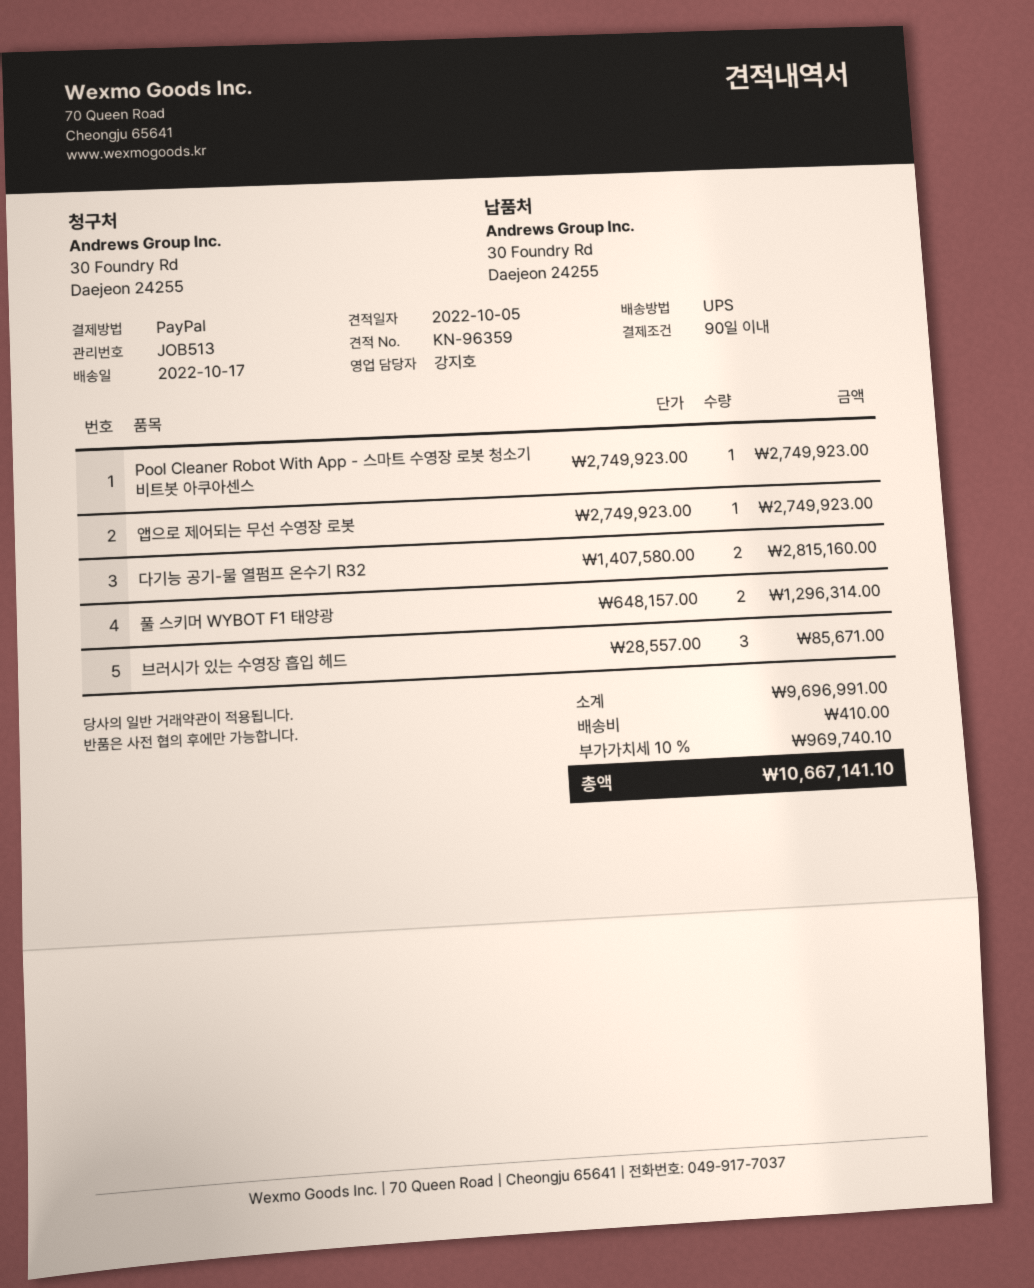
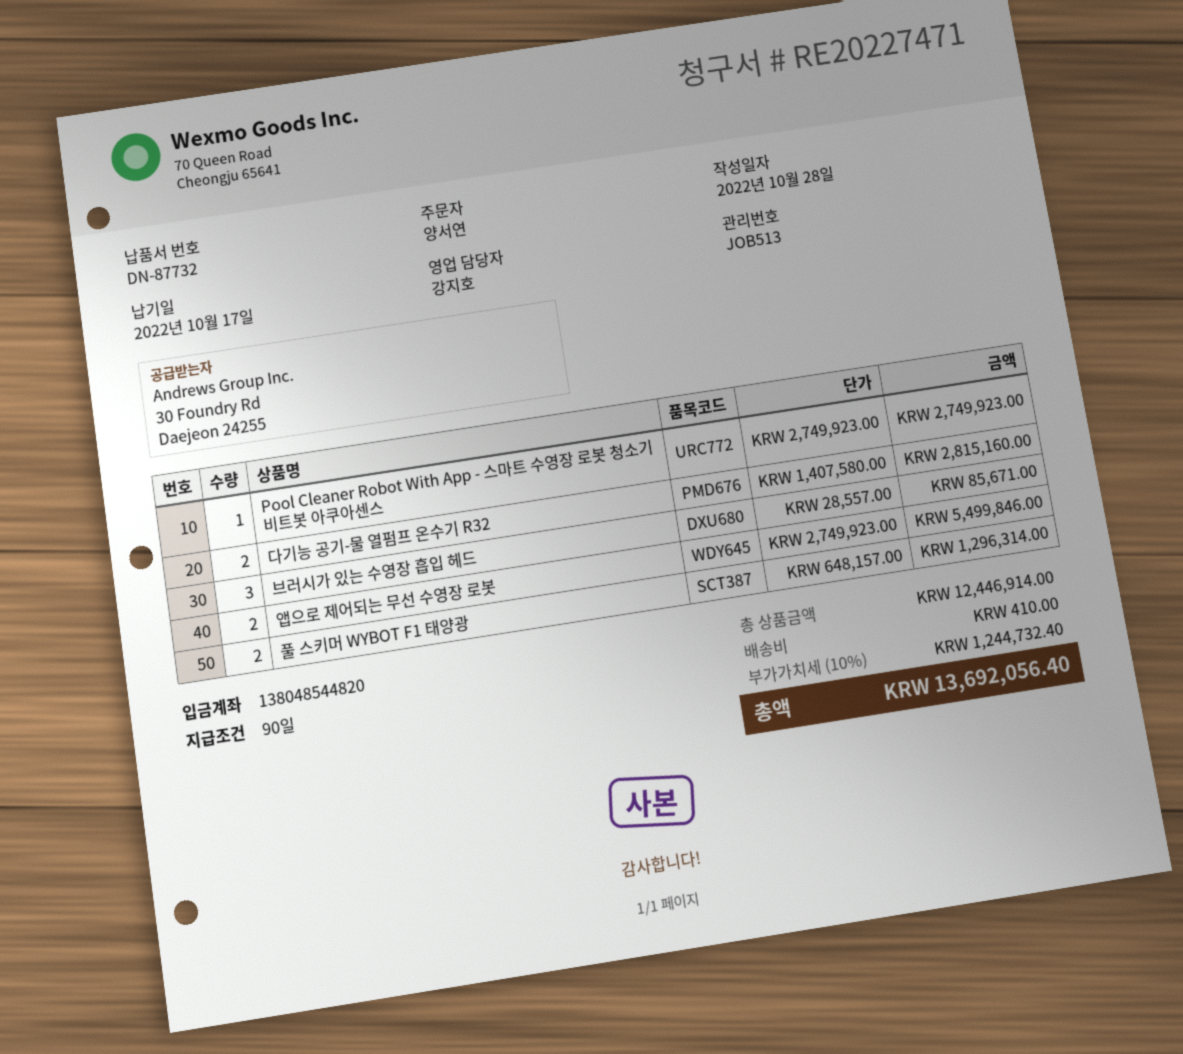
앱으로 제어되는 무선 수영장 로봇: 1 x 2749923.00 = 2749923.00 -> 2 x 2749923.00 = 5499846.00
subtotal: 9696991.00 -> 12446914.00
tax: 10% = 969740.10 -> 10% = 1244732.40
total: 10667141.10 -> 13692056.40

